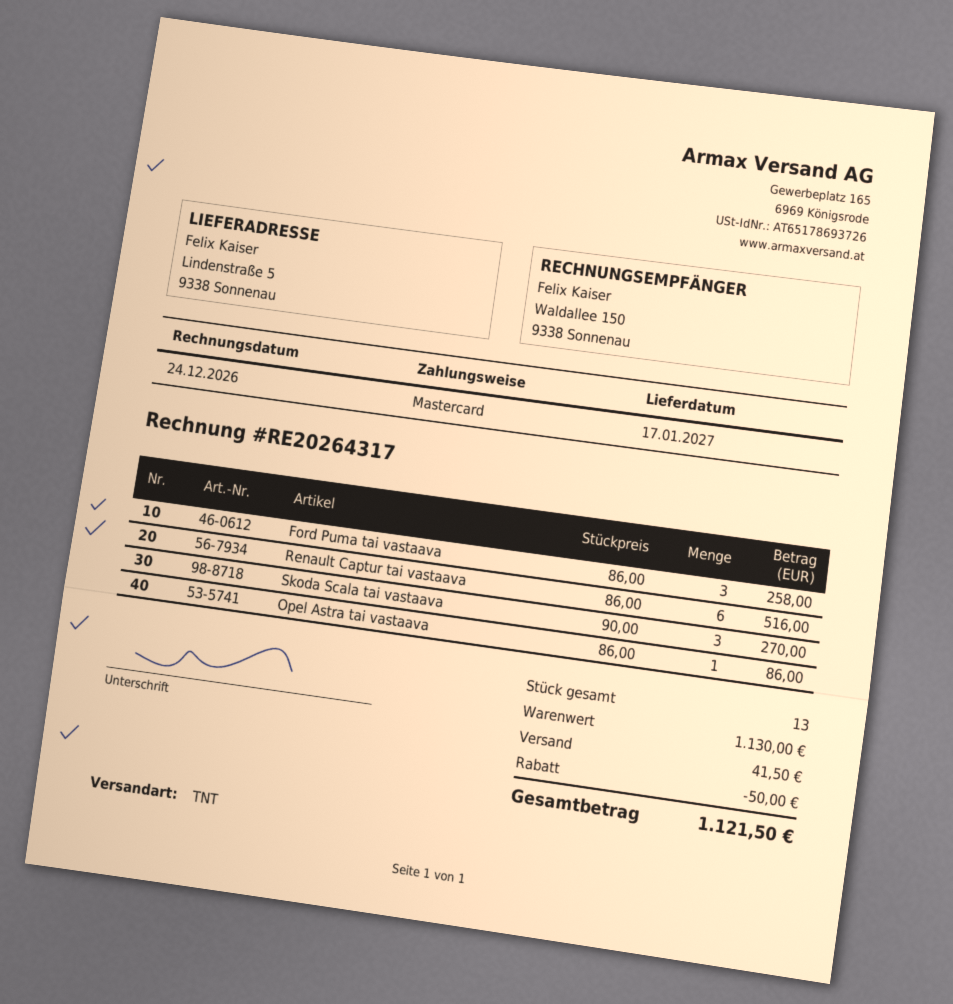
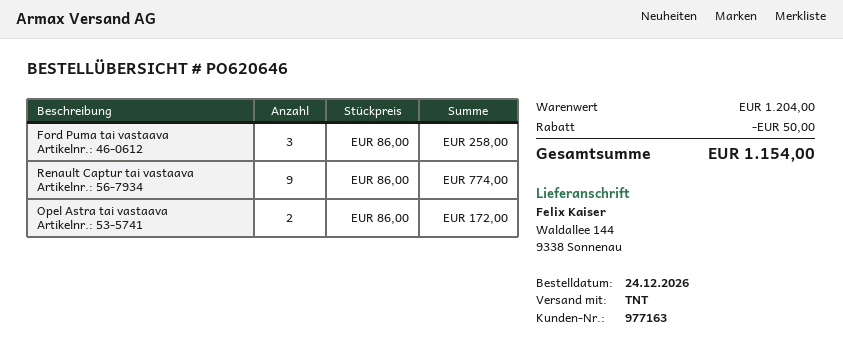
ship to: Lindenstraße 5, 9338 Sonnenau -> Waldallee 144, 9338 Sonnenau
Renault Captur tai vastaava: 6 x 86.00 = 516.00 -> 9 x 86.00 = 774.00
Skoda Scala tai vastaava: 3 x 90.00 = 270.00 -> none
Opel Astra tai vastaava: 1 x 86.00 = 86.00 -> 2 x 86.00 = 172.00
subtotal: 1130.00 -> 1204.00
shipping: 41.50 -> none
total: 1121.50 -> 1154.00

